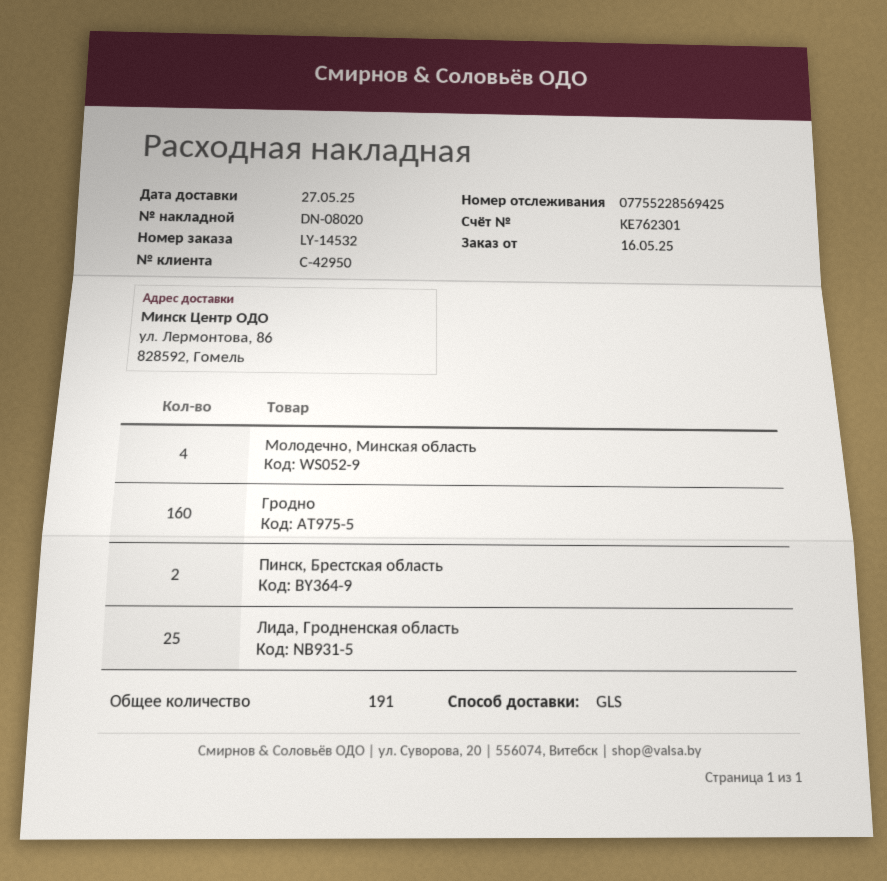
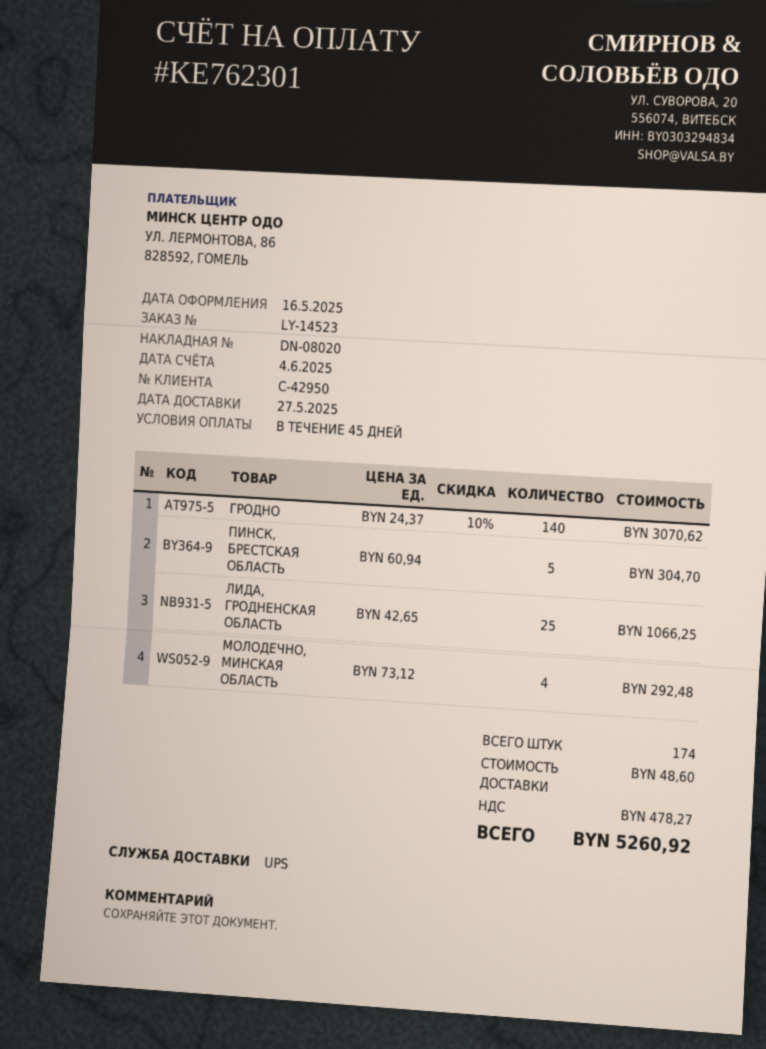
order number: LY-14532 -> LY-14523
shipping method: GLS -> UPS
Гродно: 160 -> 140
Пинск, Брестская область: 2 -> 5
total quantity: 191 -> 174

